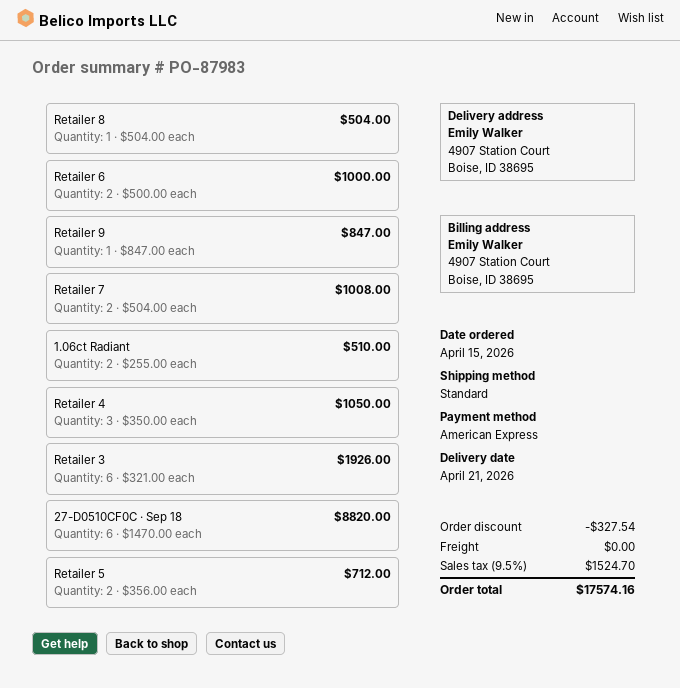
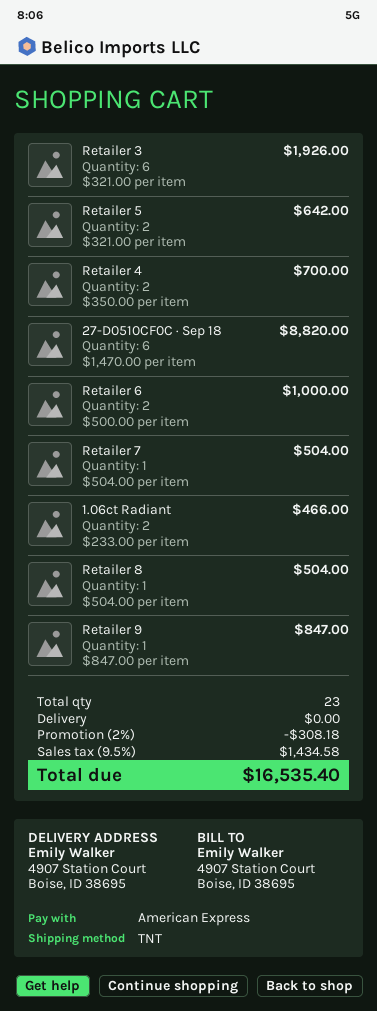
shipping method: standard -> TNT
Retailer 7: 2 x 504.00 = 1008.00 -> 1 x 504.00 = 504.00
1.06ct Radiant: 2 x 255.00 = 510.00 -> 2 x 233.00 = 466.00
Retailer 4: 3 x 350.00 = 1050.00 -> 2 x 350.00 = 700.00
Retailer 5: 2 x 356.00 = 712.00 -> 2 x 321.00 = 642.00
discount: 327.54 -> 308.18
tax: 9.5% = 1524.70 -> 9.5% = 1434.58
total: 17574.16 -> 16535.40

